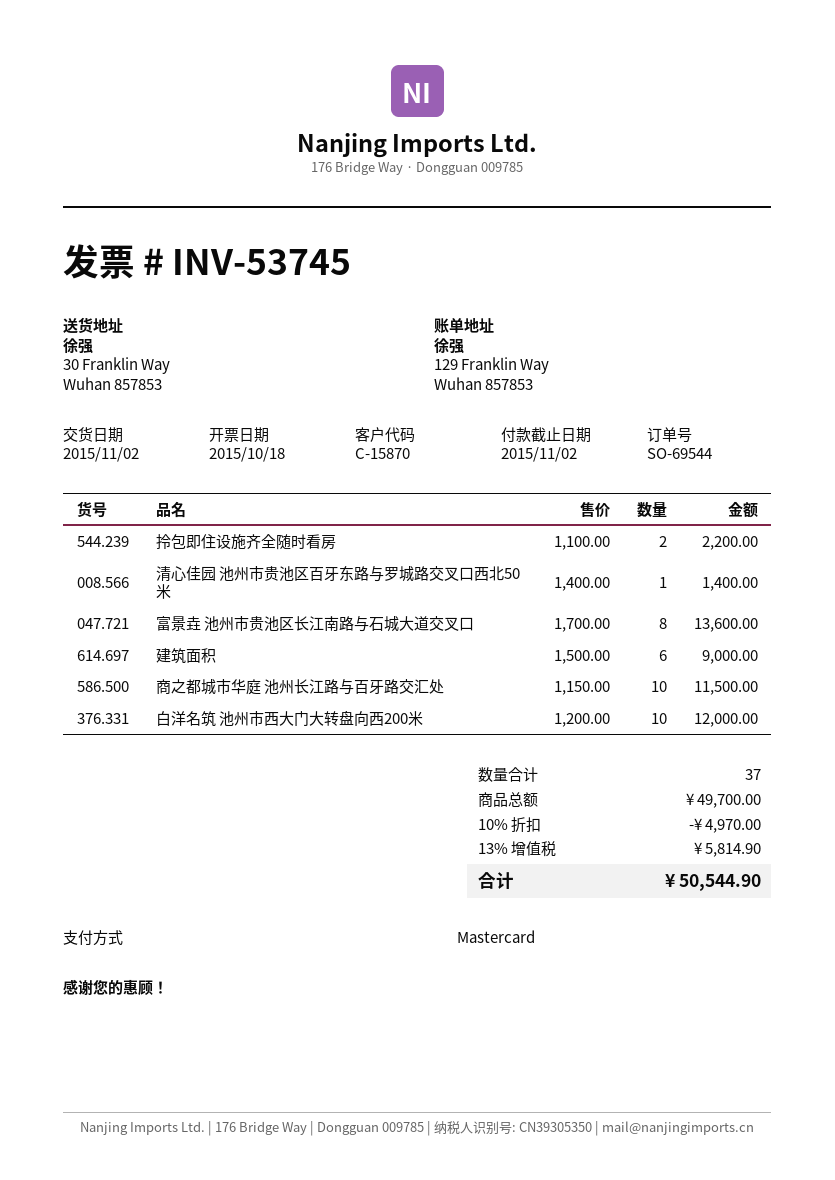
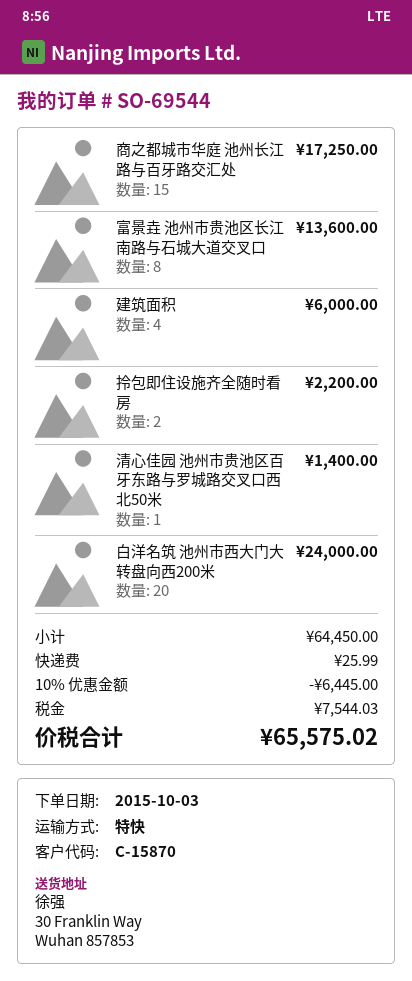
建筑面积: 6 for 9000.00 -> 4 for 6000.00
商之都城市华庭 池州长江路与百牙路交汇处: 10 for 11500.00 -> 15 for 17250.00
白洋名筑 池州市西大门大转盘向西200米: 10 for 12000.00 -> 20 for 24000.00
subtotal: 49700.00 -> 64450.00
discount: 10% = 4970.00 -> 10% = 6445.00
shipping: none -> 25.99
tax: 5814.90 -> 7544.03
total: 50544.90 -> 65575.02

